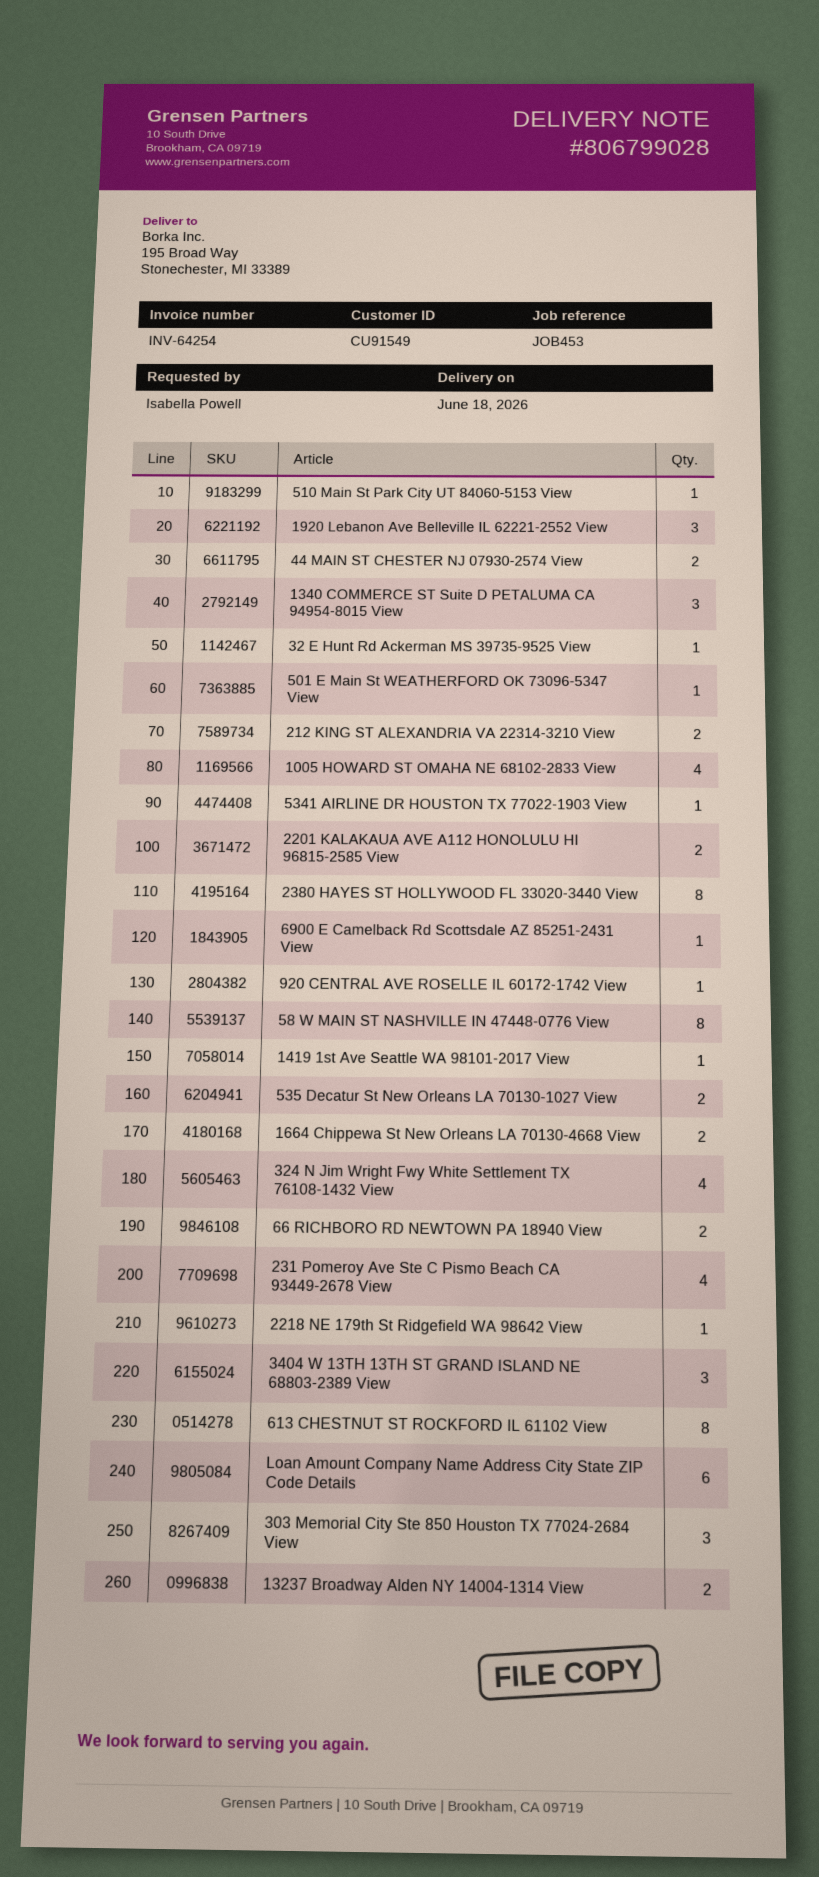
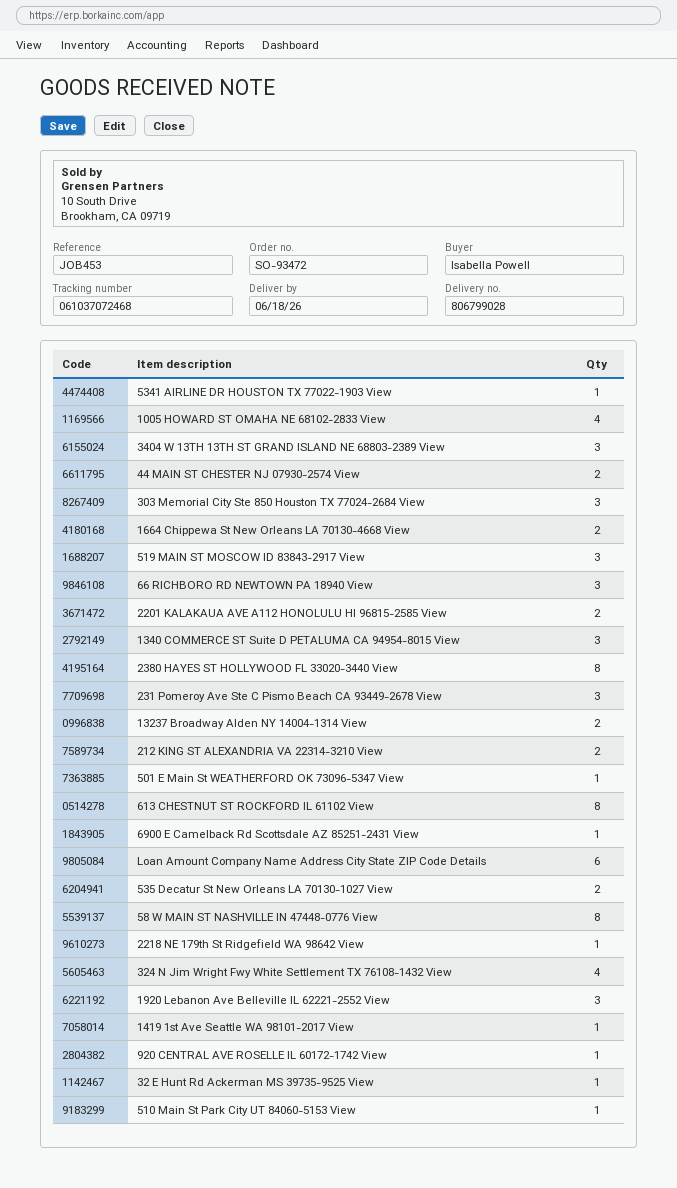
66 RICHBORO RD NEWTOWN PA 18940 View: 2 -> 3
231 Pomeroy Ave Ste C Pismo Beach CA 93449-2678 View: 4 -> 3
519 MAIN ST MOSCOW ID 83843-2917 View: none -> 3

